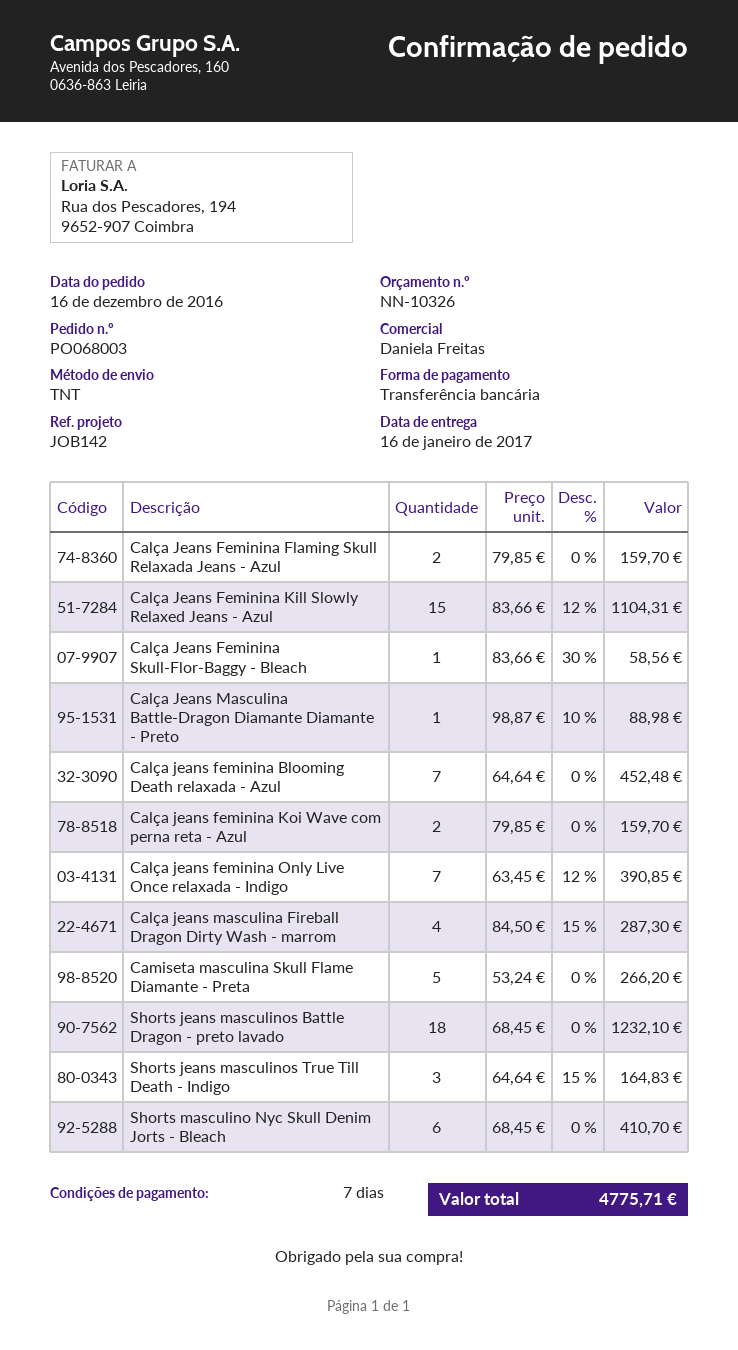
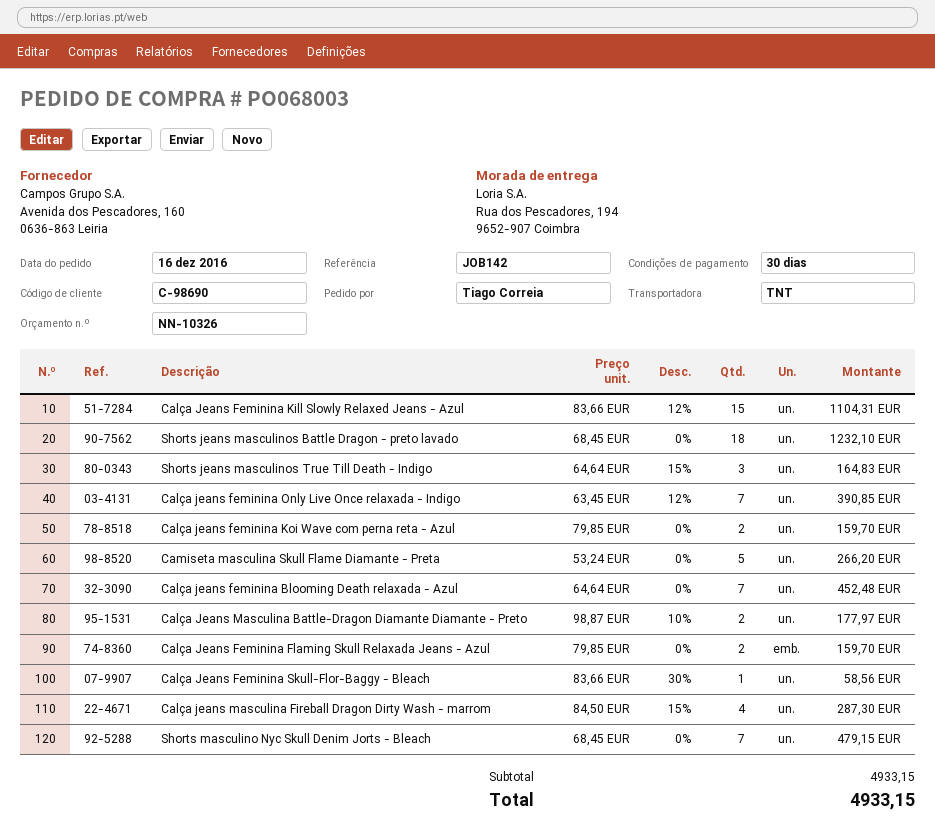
payment terms: 7 days -> 30 days
Calça Jeans Masculina Battle-Dragon Diamante Diamante - Preto: 1 x 98.87 - 10% = 88.98 -> 2 x 98.87 - 10% = 177.97
Shorts masculino Nyc Skull Denim Jorts - Bleach: 6 x 68.45 = 410.70 -> 7 x 68.45 = 479.15
total: 4775.71 -> 4933.15

